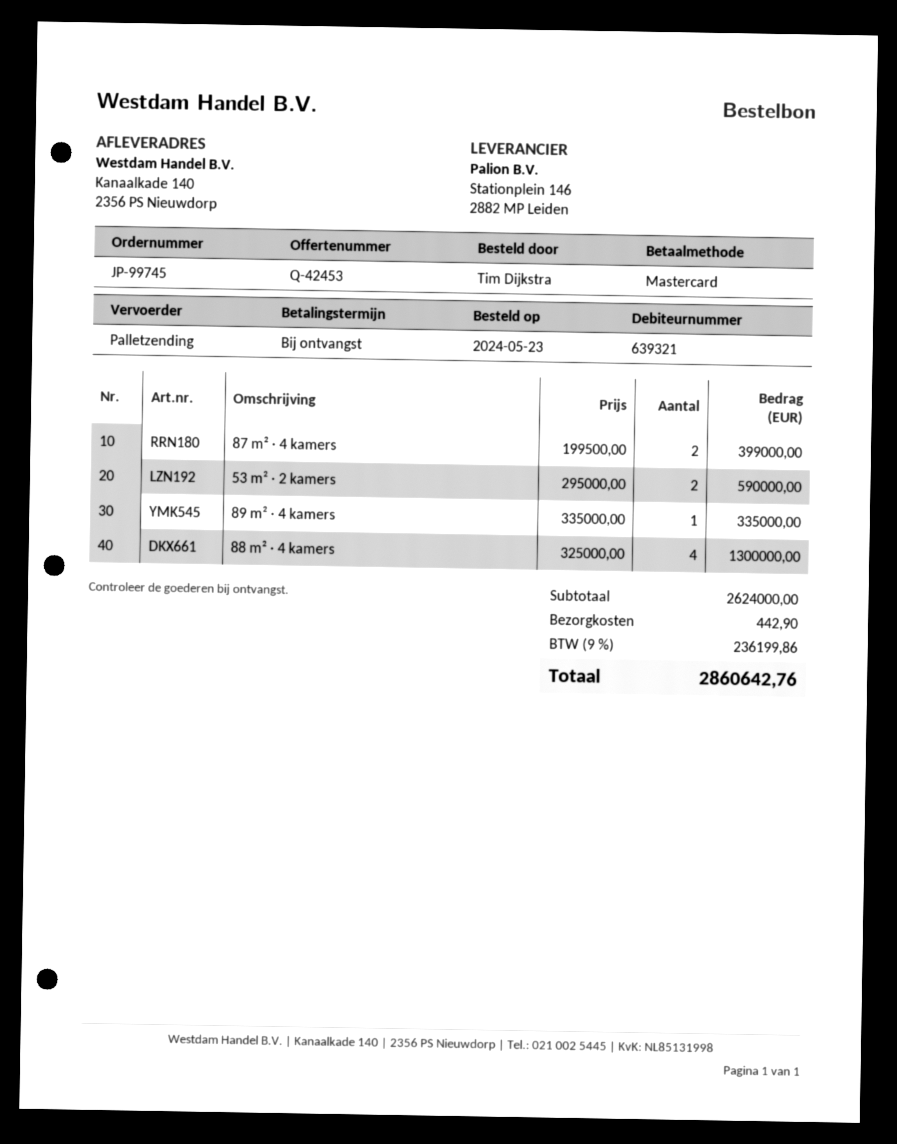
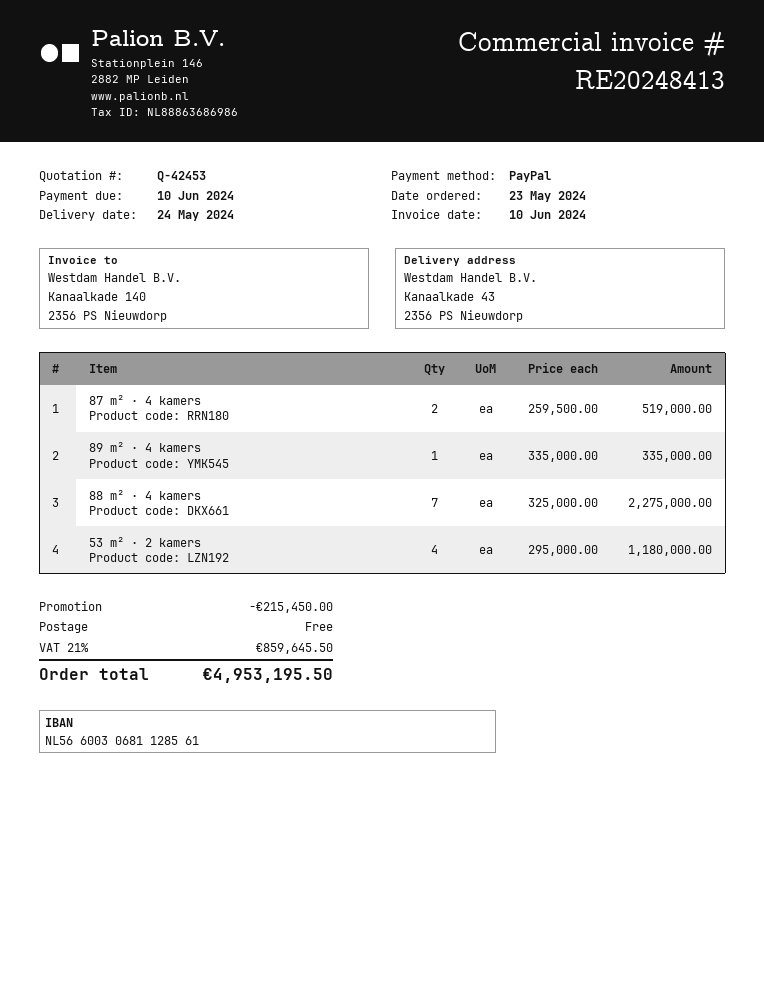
payment method: Mastercard -> PayPal
ship to: Kanaalkade 140, 2356 PS Nieuwdorp -> Kanaalkade 43, 2356 PS Nieuwdorp
87 m² · 4 kamers: 2 x 199500.00 = 399000.00 -> 2 x 259500.00 = 519000.00
53 m² · 2 kamers: 2 x 295000.00 = 590000.00 -> 4 x 295000.00 = 1180000.00
88 m² · 4 kamers: 4 x 325000.00 = 1300000.00 -> 7 x 325000.00 = 2275000.00
discount: none -> 215450.00
shipping: 442.90 -> 0.00
tax: 9% = 236199.86 -> 21% = 859645.50
total: 2860642.76 -> 4953195.50

